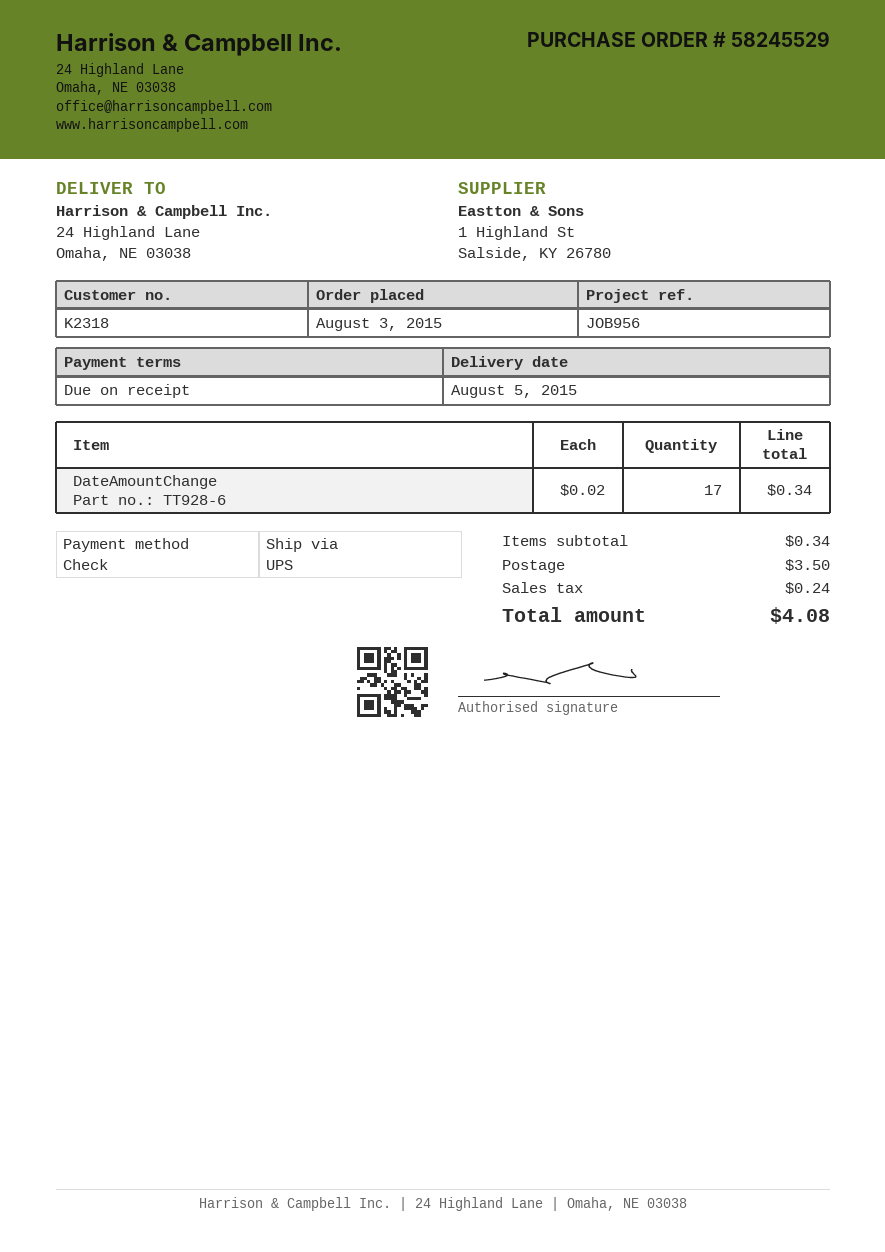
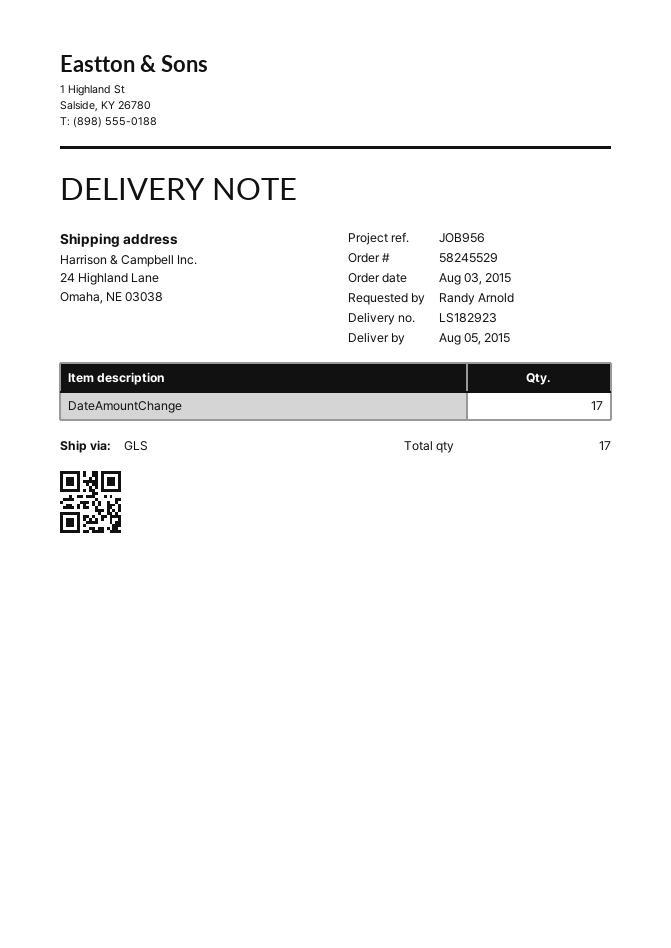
shipping method: UPS -> GLS

